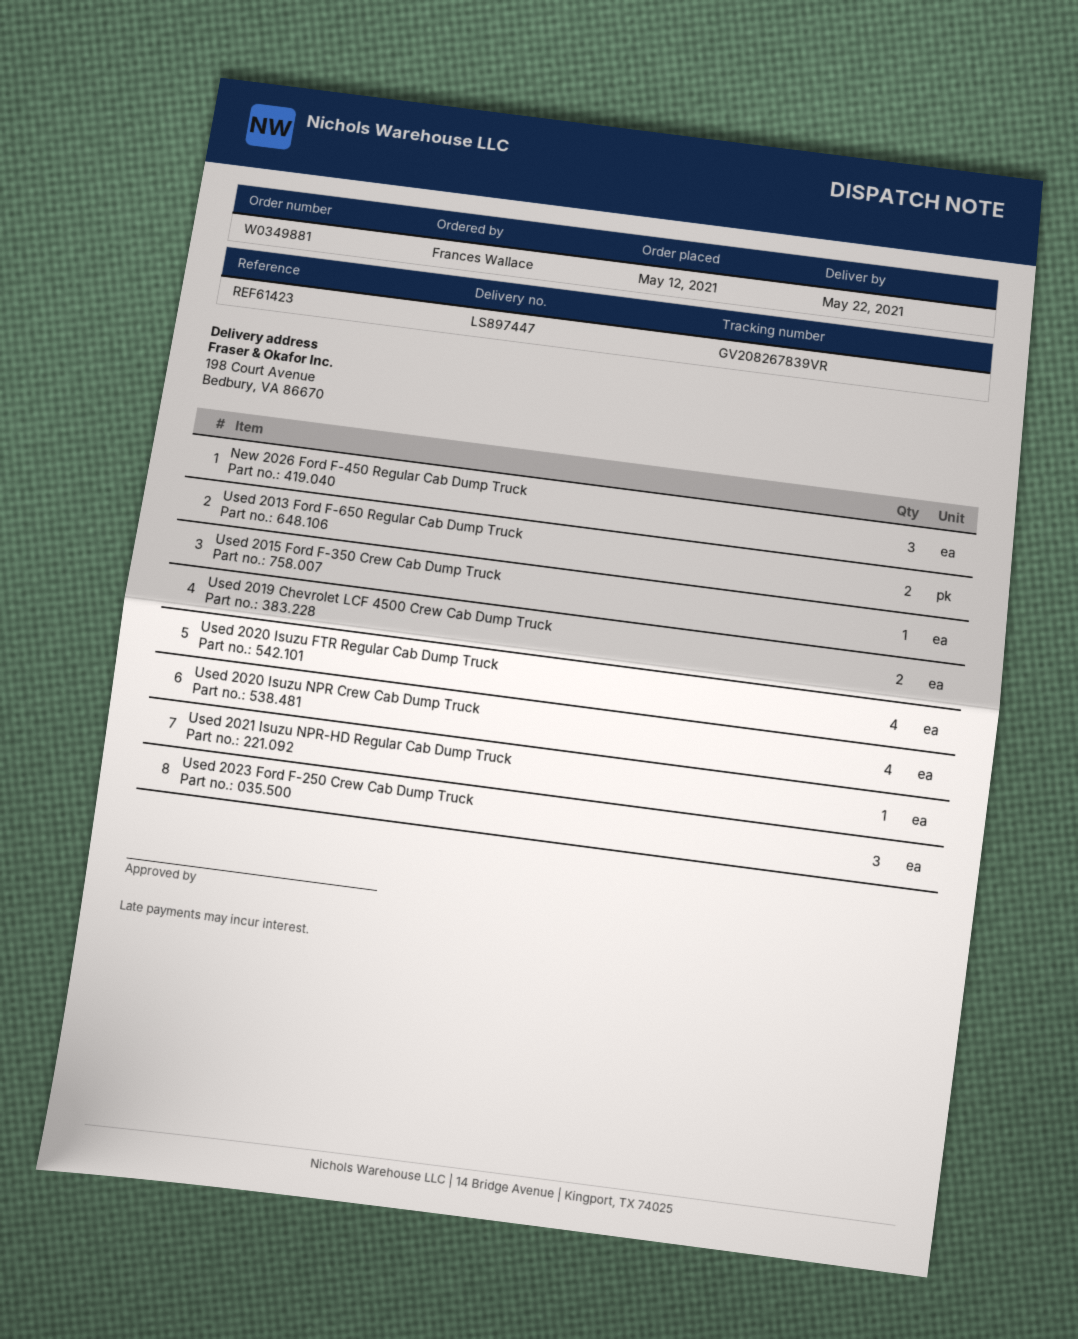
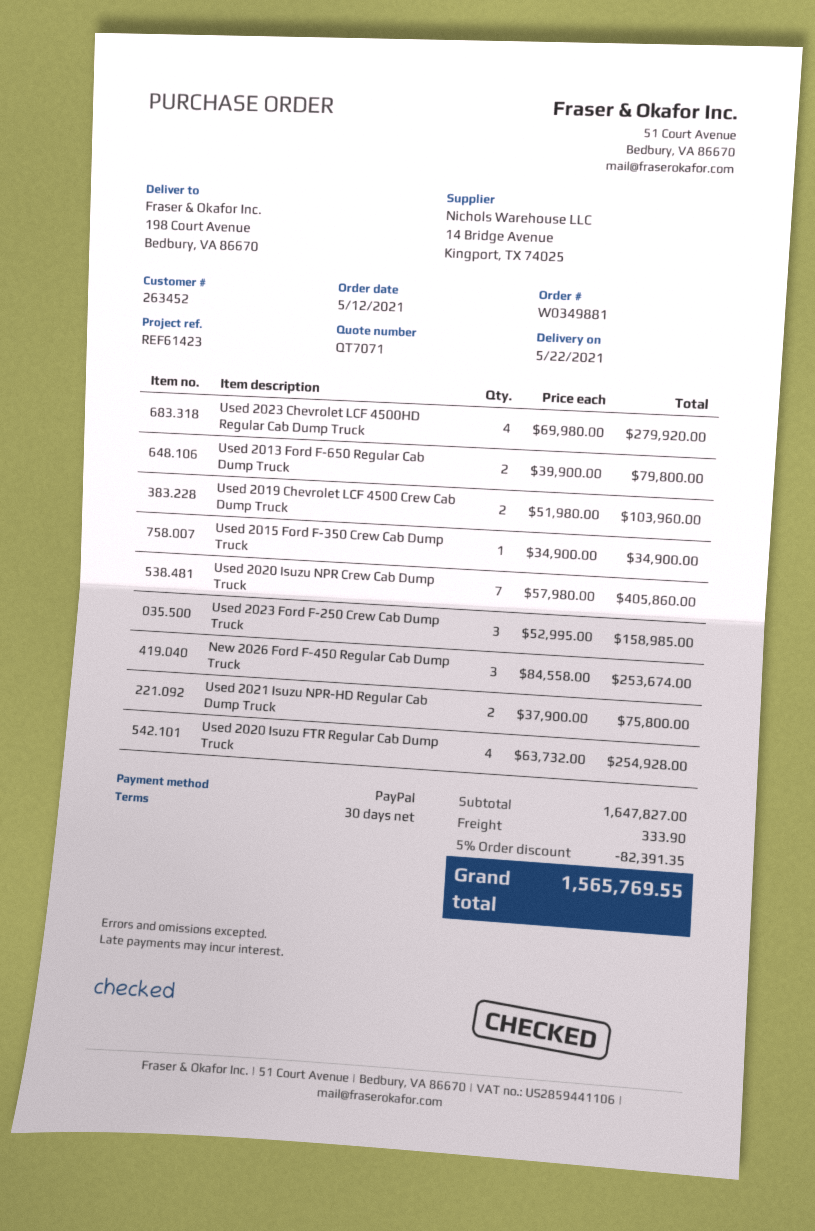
Used 2020 Isuzu NPR Crew Cab Dump Truck: 4 -> 7
Used 2021 Isuzu NPR-HD Regular Cab Dump Truck: 1 -> 2
Used 2023 Chevrolet LCF 4500HD Regular Cab Dump Truck: none -> 4

